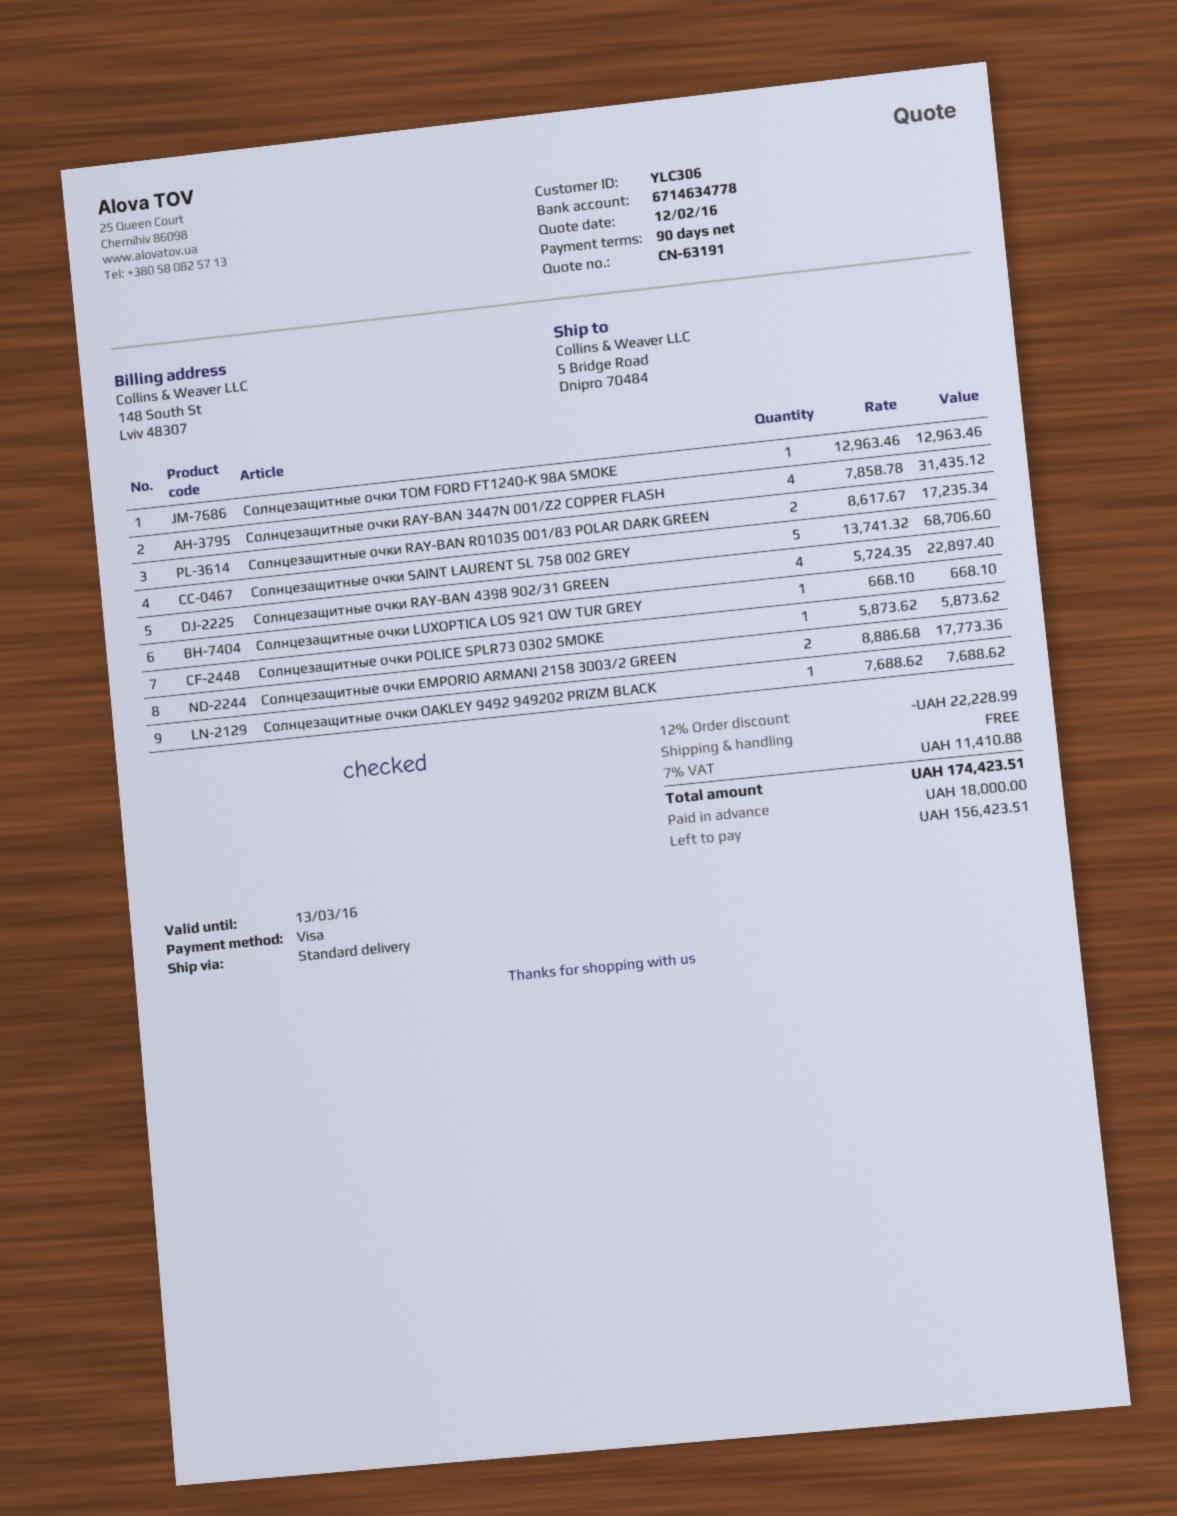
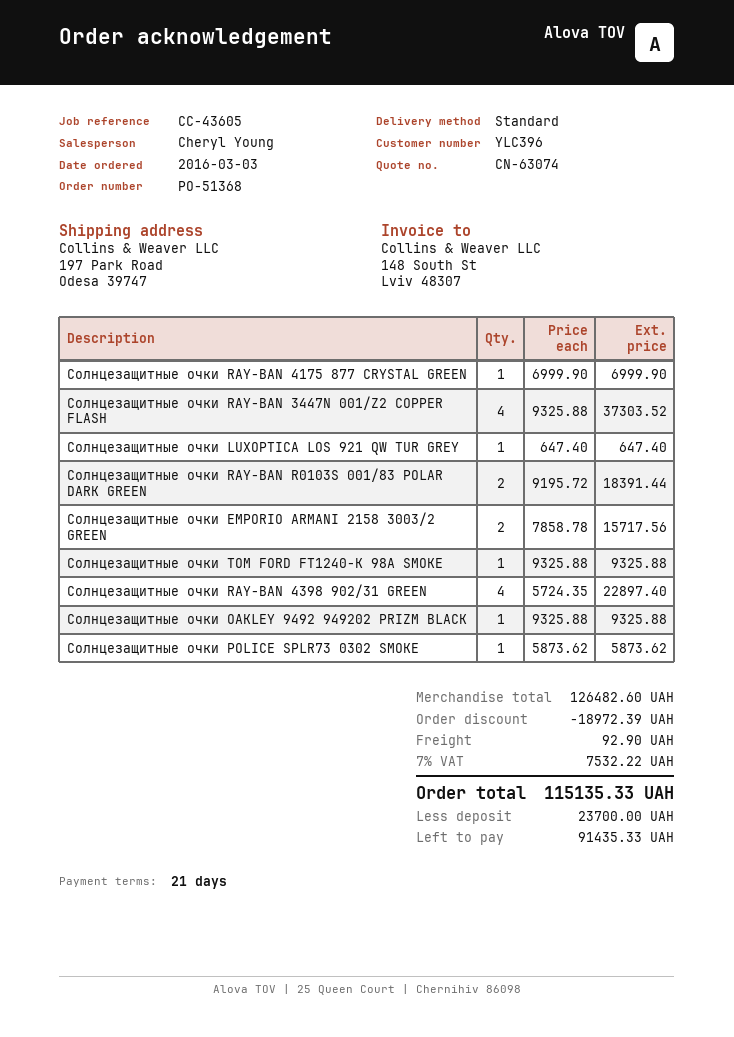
quote number: CN-63191 -> CN-63074
payment terms: 90 days -> 21 days
customer number: YLC306 -> YLC396
ship to: 5 Bridge Road, Dnipro 70484 -> 197 Park Road, Odesa 39747
Солнцезащитные очки TOM FORD FT1240-K 98A SMOKE: 1 x 12963.46 = 12963.46 -> 1 x 9325.88 = 9325.88
Солнцезащитные очки RAY-BAN 3447N 001/Z2 COPPER FLASH: 4 x 7858.78 = 31435.12 -> 4 x 9325.88 = 37303.52
Солнцезащитные очки RAY-BAN R0103S 001/83 POLAR DARK GREEN: 2 x 8617.67 = 17235.34 -> 2 x 9195.72 = 18391.44
Солнцезащитные очки SAINT LAURENT SL 758 002 GREY: 5 x 13741.32 = 68706.60 -> none
Солнцезащитные очки LUXOPTICA LOS 921 QW TUR GREY: 1 x 668.10 = 668.10 -> 1 x 647.40 = 647.40
Солнцезащитные очки EMPORIO ARMANI 2158 3003/2 GREEN: 2 x 8886.68 = 17773.36 -> 2 x 7858.78 = 15717.56
Солнцезащитные очки OAKLEY 9492 949202 PRIZM BLACK: 1 x 7688.62 = 7688.62 -> 1 x 9325.88 = 9325.88
Солнцезащитные очки RAY-BAN 4175 877 CRYSTAL GREEN: none -> 1 x 6999.90 = 6999.90
discount: 22228.99 -> 18972.39
shipping: 0.00 -> 92.90
tax: 7% = 11410.88 -> 7% = 7532.22
total: 174423.51 -> 115135.33
deposit: 18000.00 -> 23700.00
balance: 156423.51 -> 91435.33

